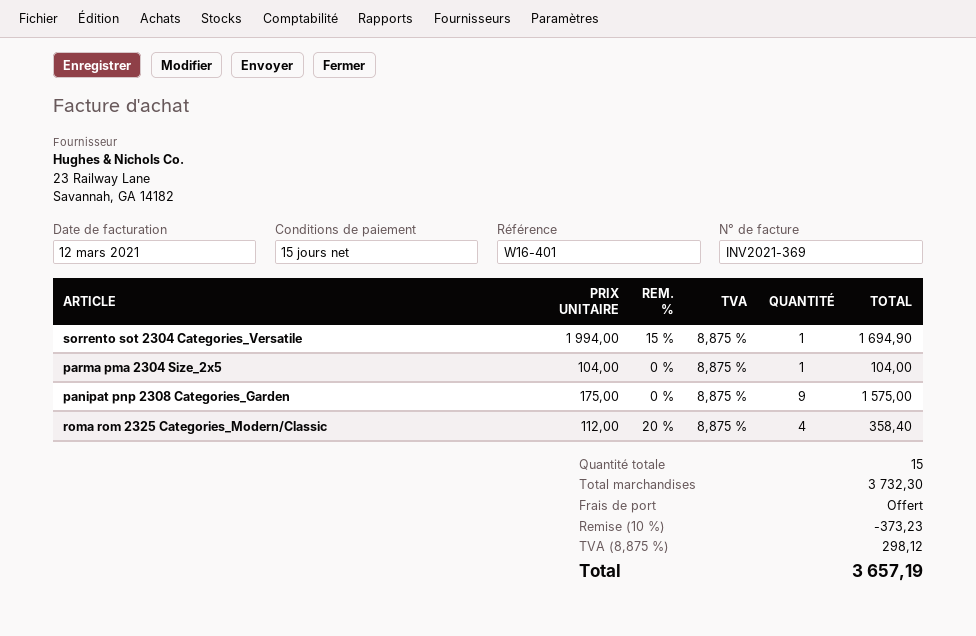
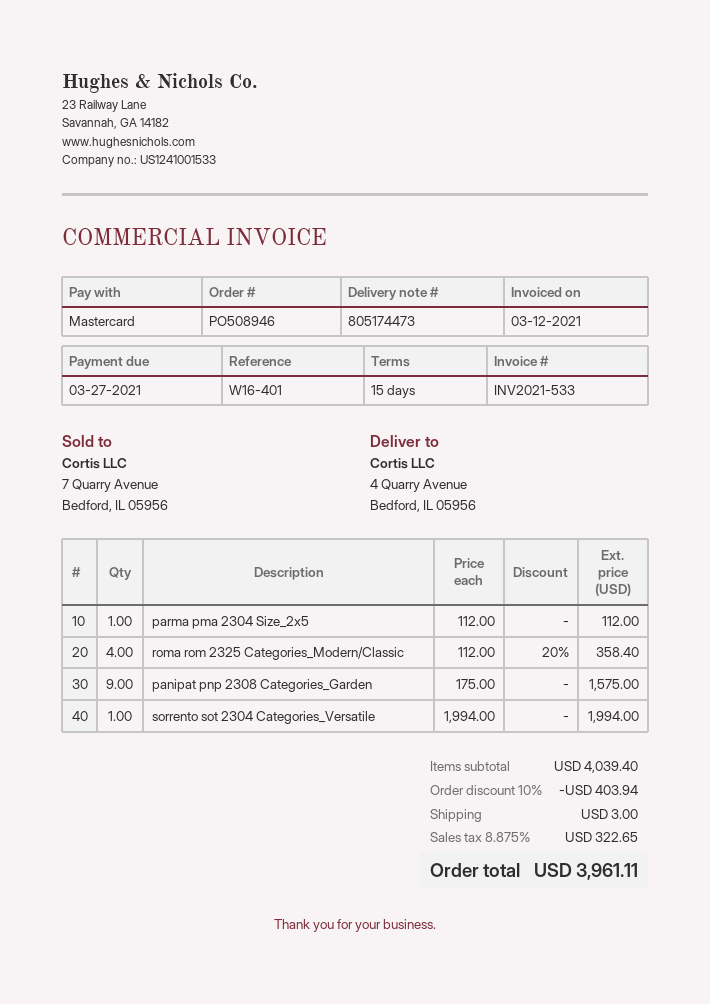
invoice number: INV2021-369 -> INV2021-533
sorrento sot 2304 Categories_Versatile: 1 x 1994.00 - 15% = 1694.90 -> 1 x 1994.00 = 1994.00
parma pma 2304 Size_2x5: 1 x 104.00 = 104.00 -> 1 x 112.00 = 112.00
subtotal: 3732.30 -> 4039.40
discount: 10% = 373.23 -> 10% = 403.94
shipping: 0.00 -> 3.00
tax: 8.875% = 298.12 -> 8.875% = 322.65
total: 3657.19 -> 3961.11

